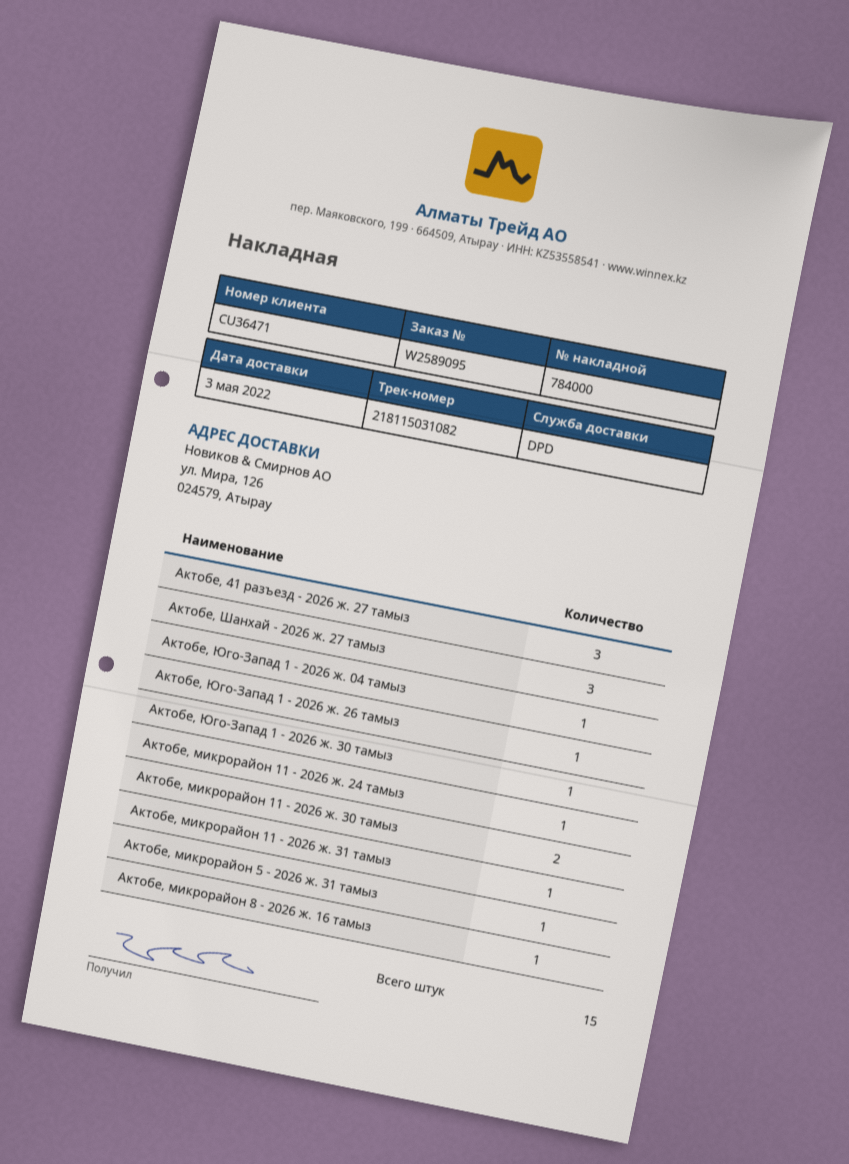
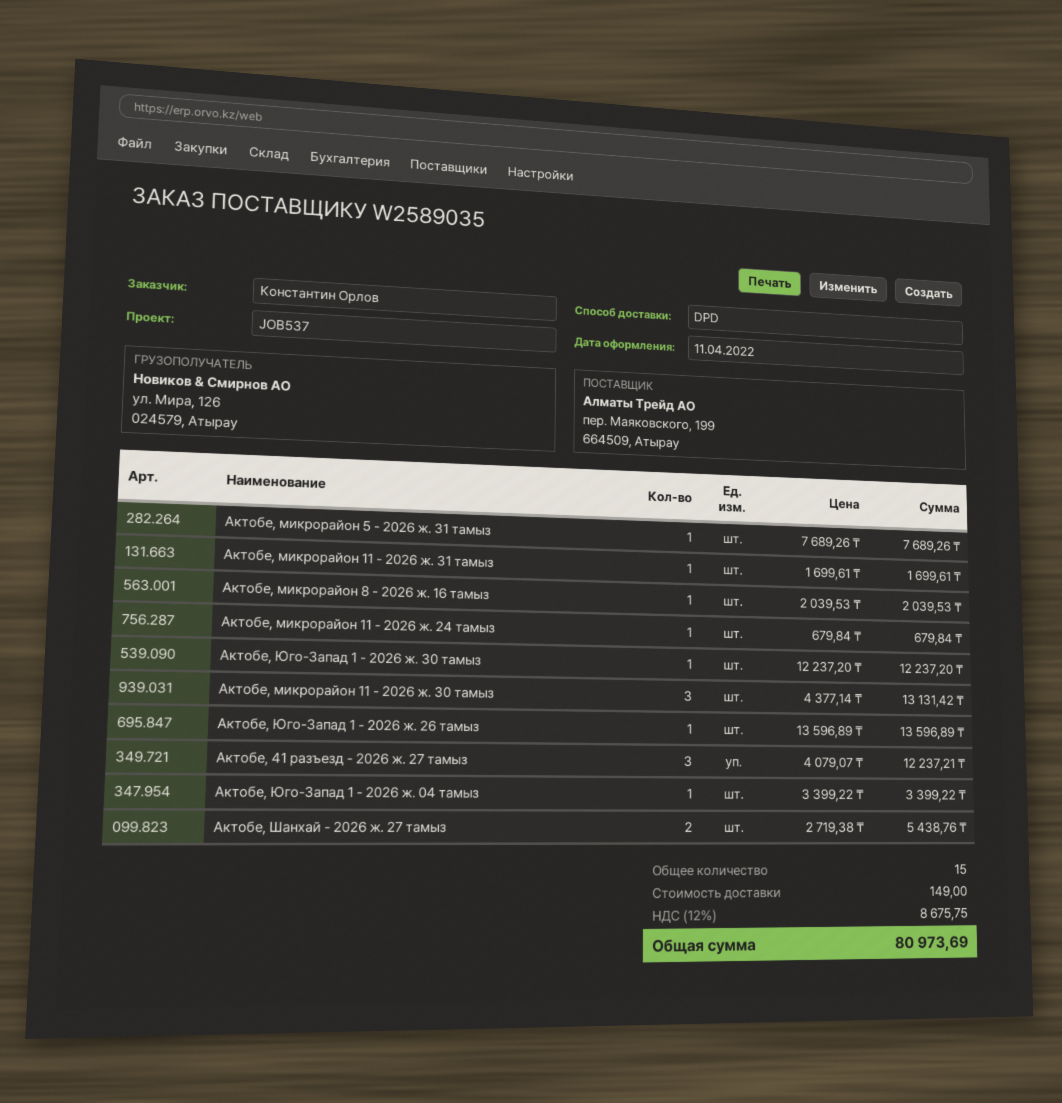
order number: W2589095 -> W2589035
Актобе, Шанхай - 2026 ж. 27 тамыз: 3 -> 2
Актобе, микрорайон 11 - 2026 ж. 30 тамыз: 2 -> 3

